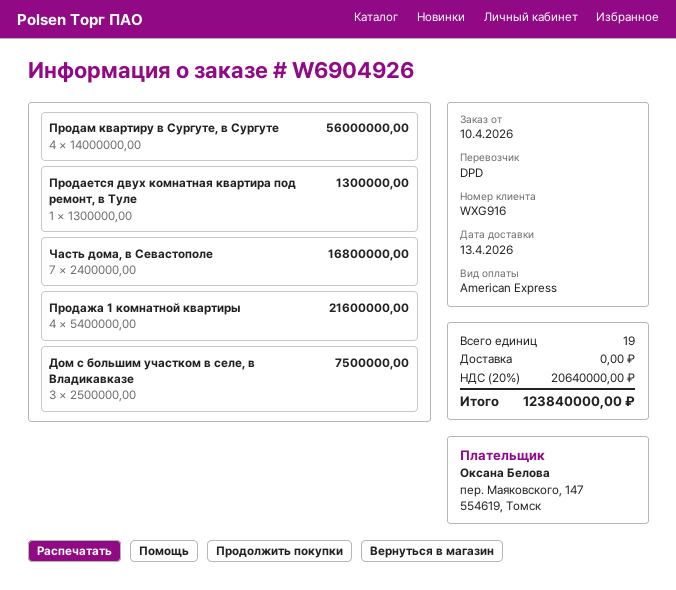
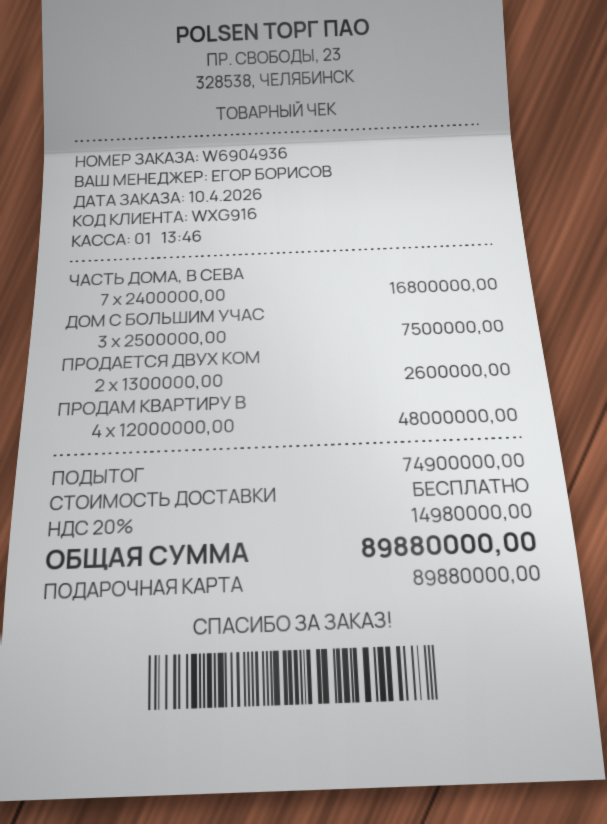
order number: W6904926 -> W6904936
payment method: American Express -> gift card
Продам квартиру в Сургуте, в Сургуте: 4 x 14000000.00 = 56000000.00 -> 4 x 12000000.00 = 48000000.00
Продается двух комнатная квартира под ремонт, в Туле: 1 x 1300000.00 = 1300000.00 -> 2 x 1300000.00 = 2600000.00
Продажа 1 комнатной квартиры: 4 x 5400000.00 = 21600000.00 -> none
tax: 20% = 20640000.00 -> 20% = 14980000.00
total: 123840000.00 -> 89880000.00

